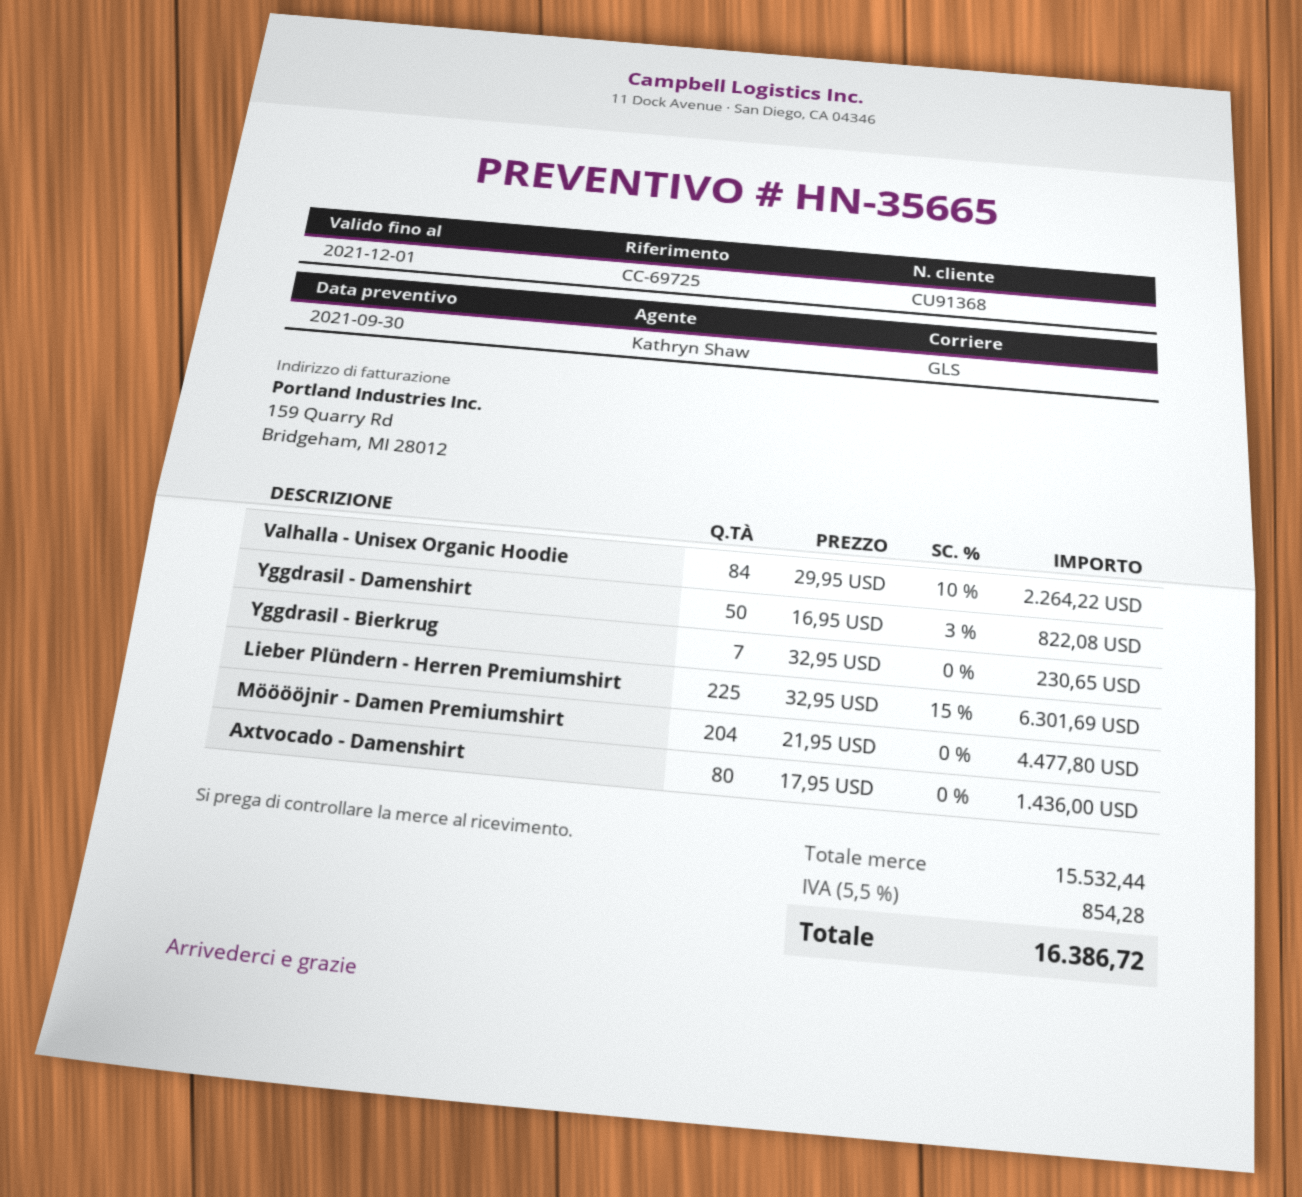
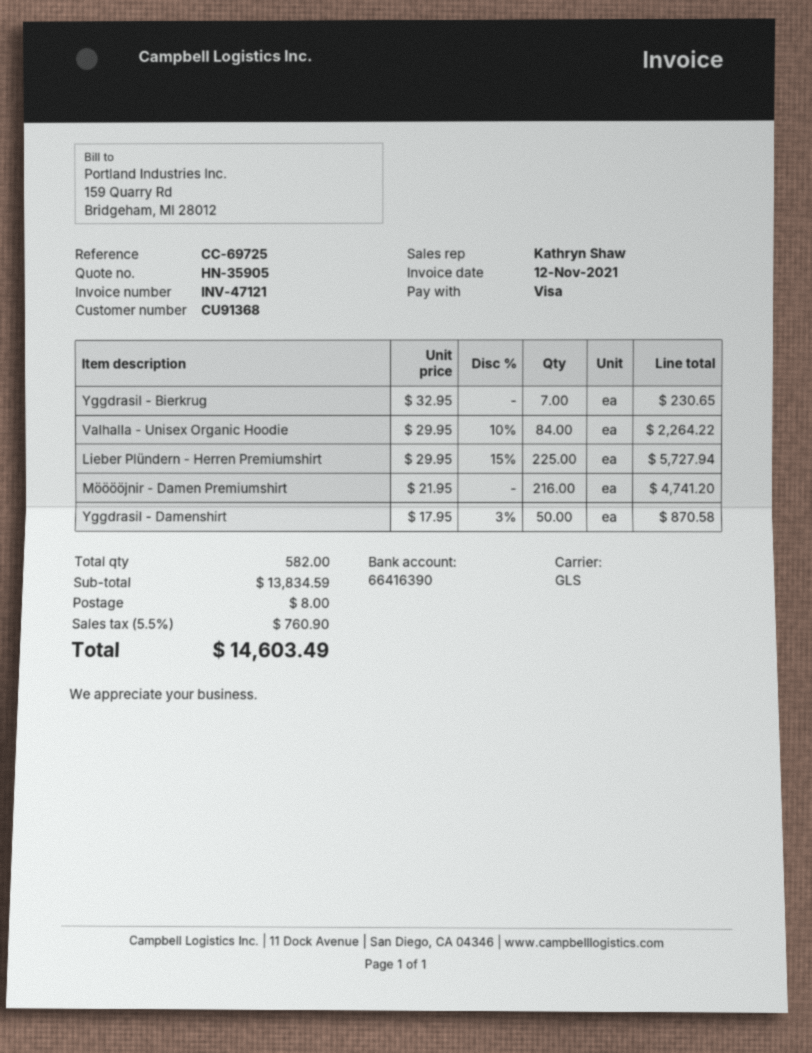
quote number: HN-35665 -> HN-35905
Yggdrasil - Damenshirt: 50 x 16.95 - 3% = 822.08 -> 50 x 17.95 - 3% = 870.58
Lieber Plündern - Herren Premiumshirt: 225 x 32.95 - 15% = 6301.69 -> 225 x 29.95 - 15% = 5727.94
Mööööjnir - Damen Premiumshirt: 204 x 21.95 = 4477.80 -> 216 x 21.95 = 4741.20
Axtvocado - Damenshirt: 80 x 17.95 = 1436.00 -> none
subtotal: 15532.44 -> 13834.59
shipping: none -> 8.00
tax: 5.5% = 854.28 -> 5.5% = 760.90
total: 16386.72 -> 14603.49

